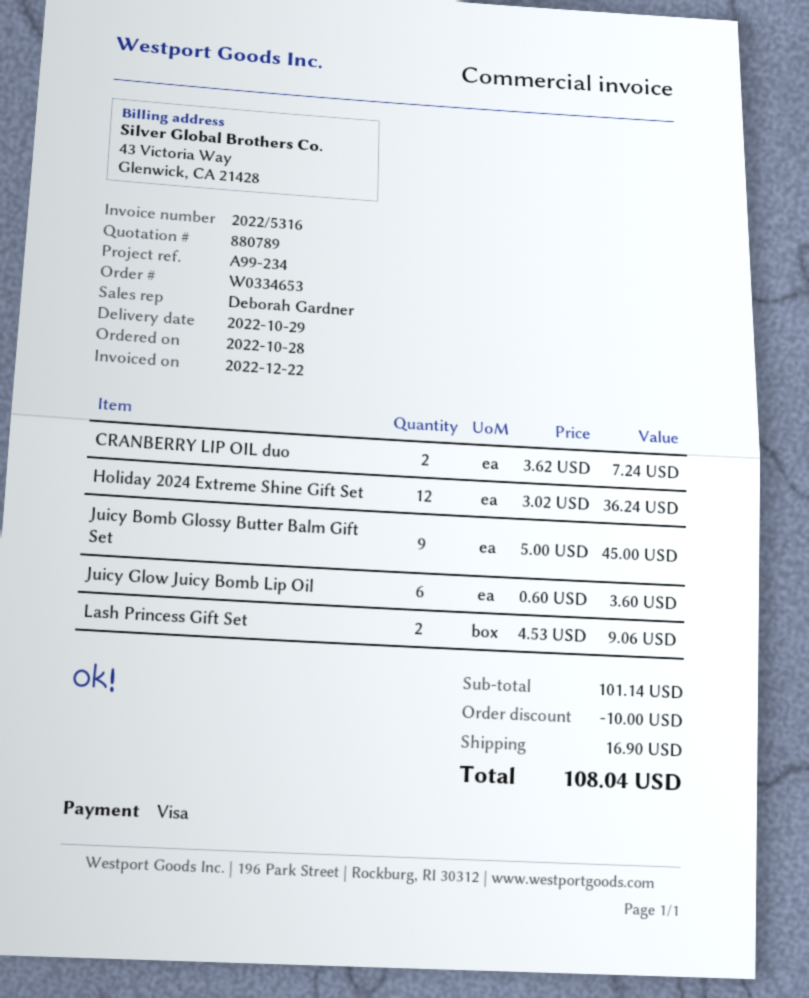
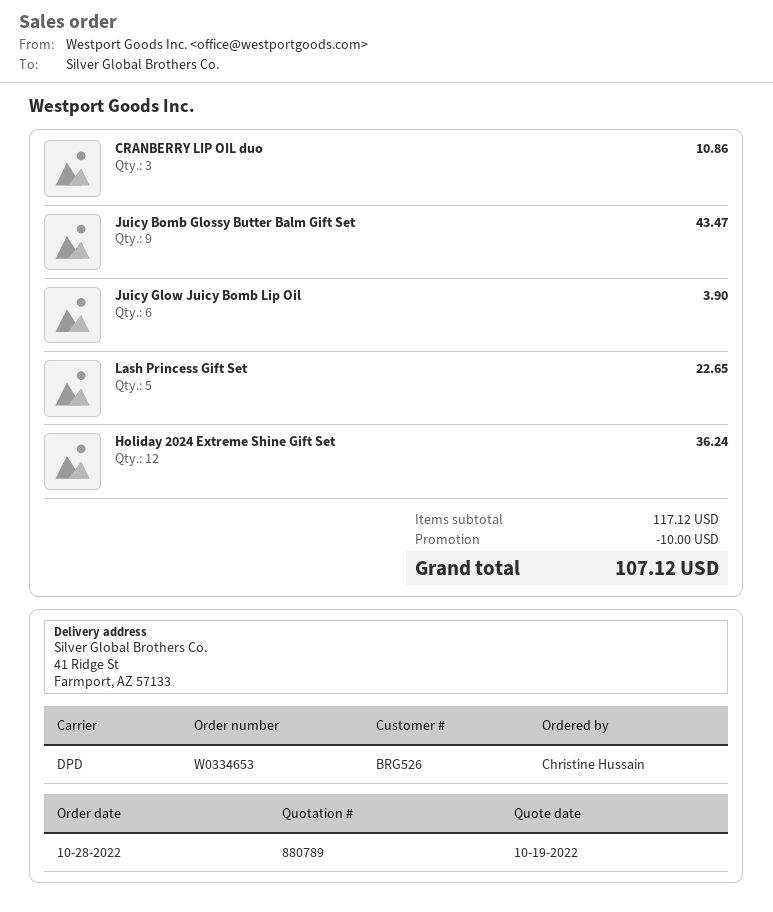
CRANBERRY LIP OIL duo: 2 for 7.24 -> 3 for 10.86
Juicy Bomb Glossy Butter Balm Gift Set: 9 for 45.00 -> 9 for 43.47
Juicy Glow Juicy Bomb Lip Oil: 6 for 3.60 -> 6 for 3.90
Lash Princess Gift Set: 2 for 9.06 -> 5 for 22.65
subtotal: 101.14 -> 117.12
shipping: 16.90 -> none
total: 108.04 -> 107.12

